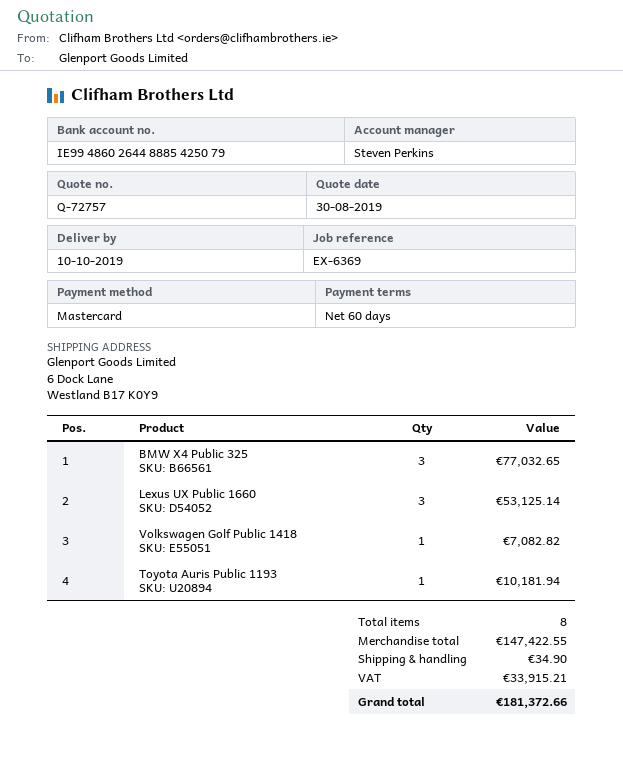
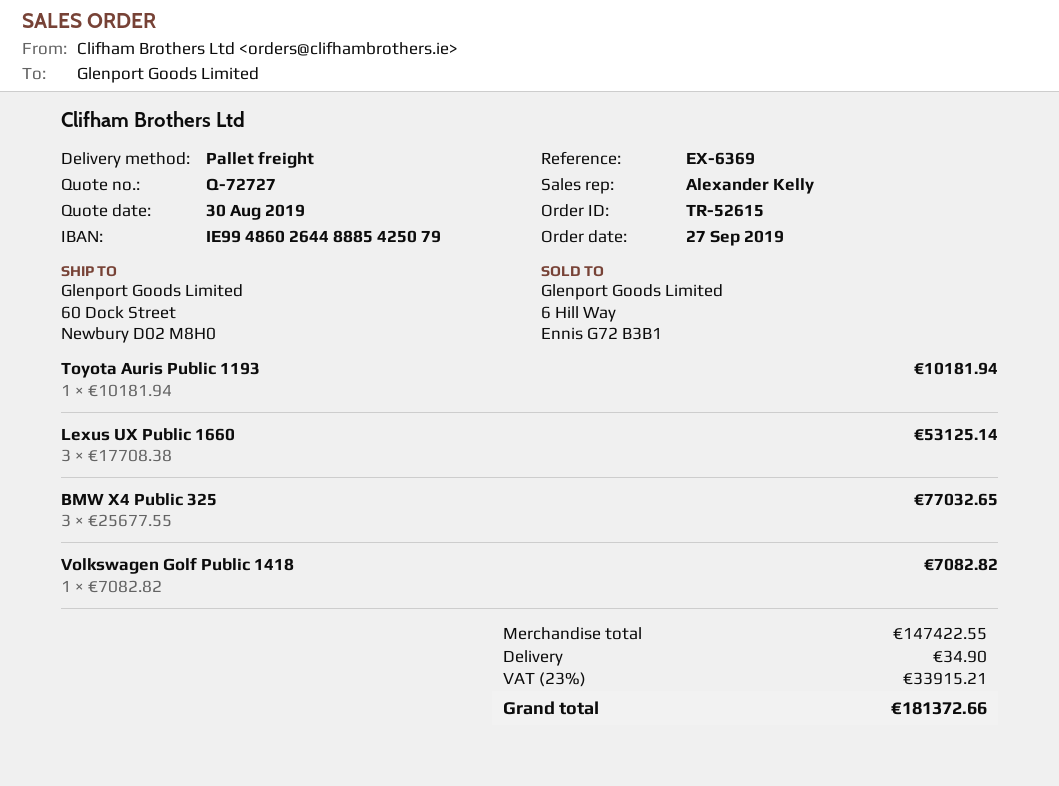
quote number: Q-72757 -> Q-72727
sales rep: Steven Perkins -> Alexander Kelly
ship to: 6 Dock Lane, Westland B17 K0Y9 -> 60 Dock Street, Newbury D02 M8H0

